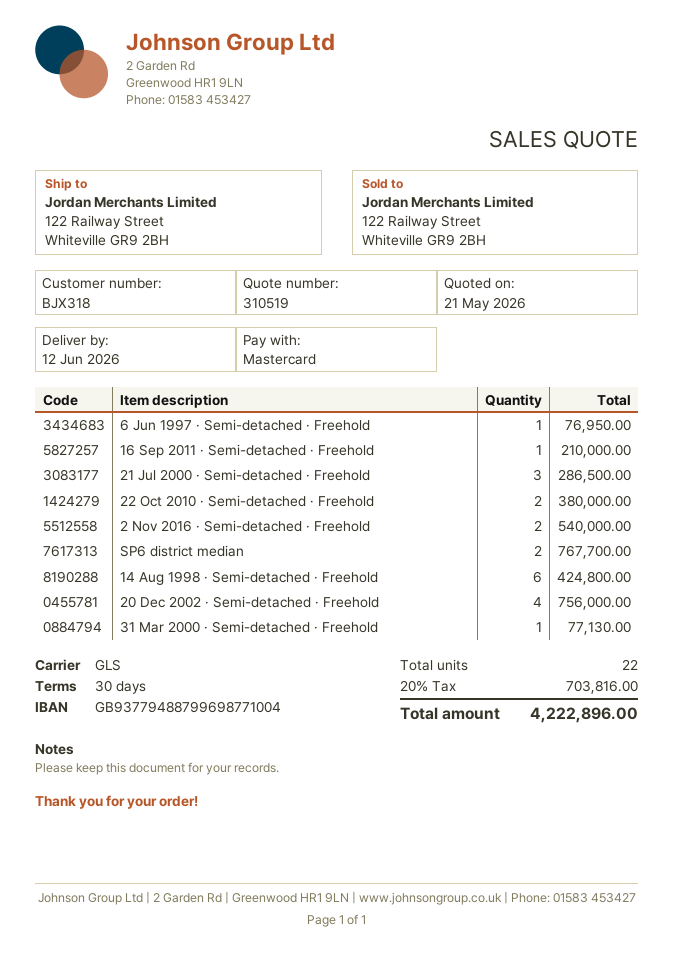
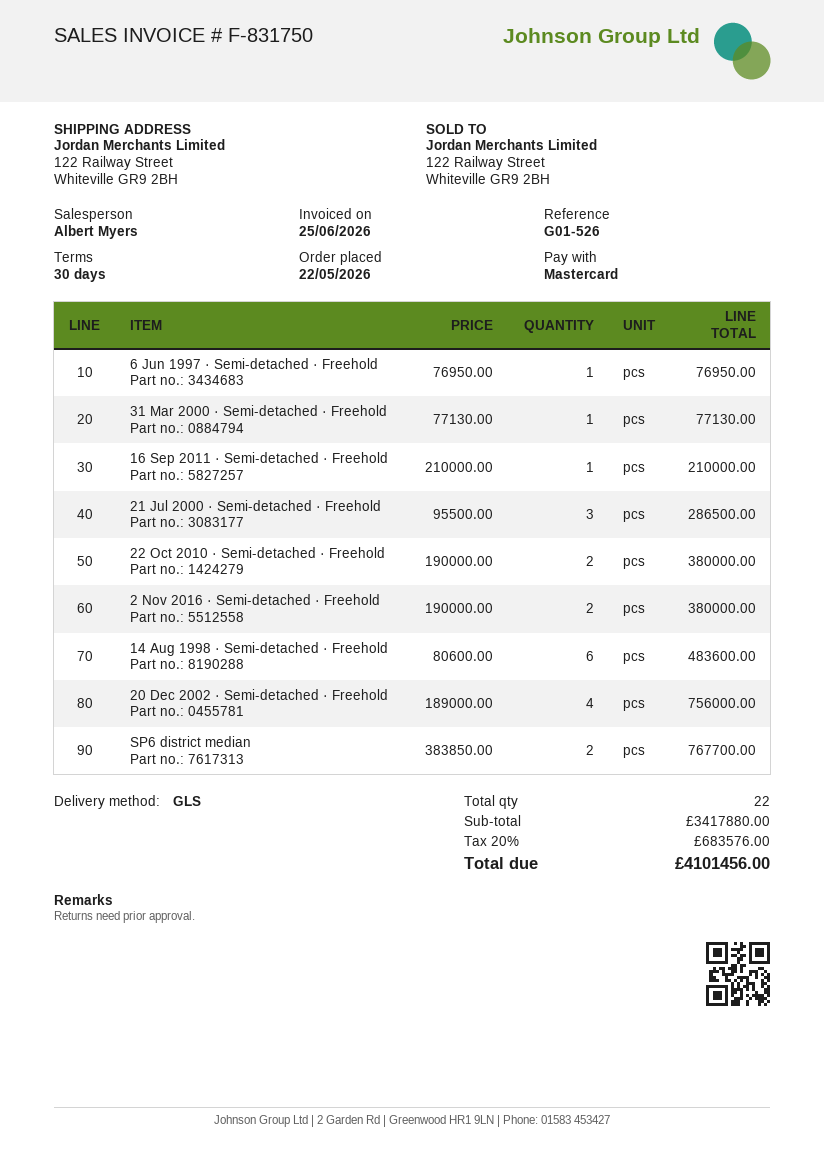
2 Nov 2016 · Semi-detached · Freehold: 2 for 540000.00 -> 2 for 380000.00
14 Aug 1998 · Semi-detached · Freehold: 6 for 424800.00 -> 6 for 483600.00
tax: 20% = 703816.00 -> 20% = 683576.00
total: 4222896.00 -> 4101456.00

